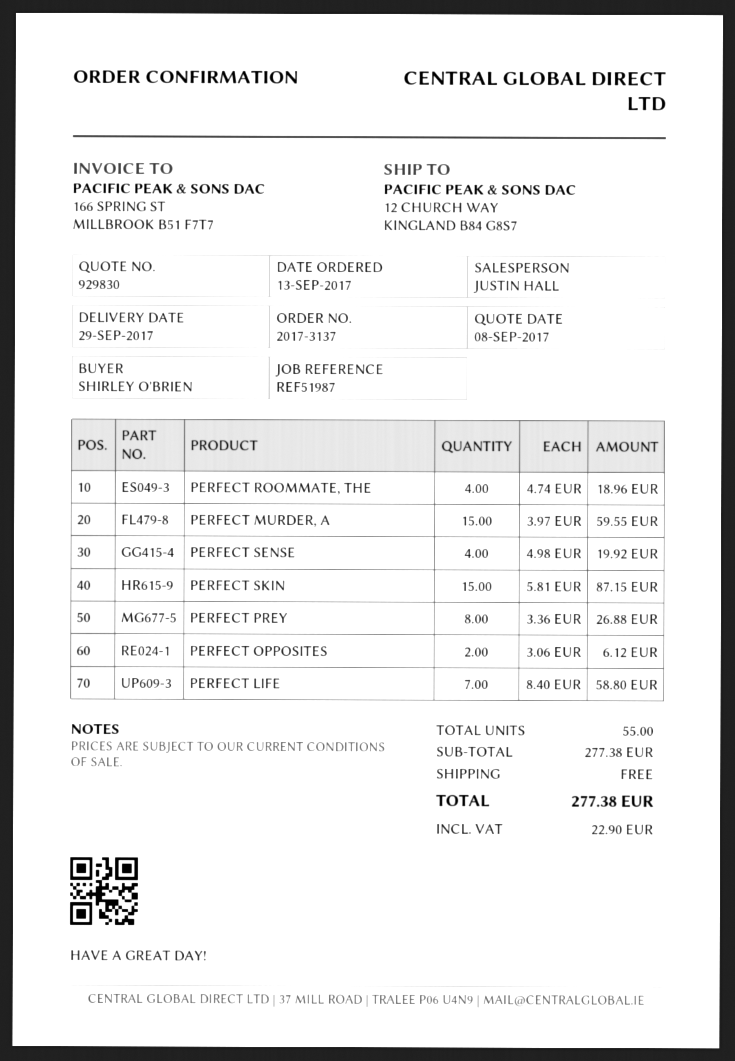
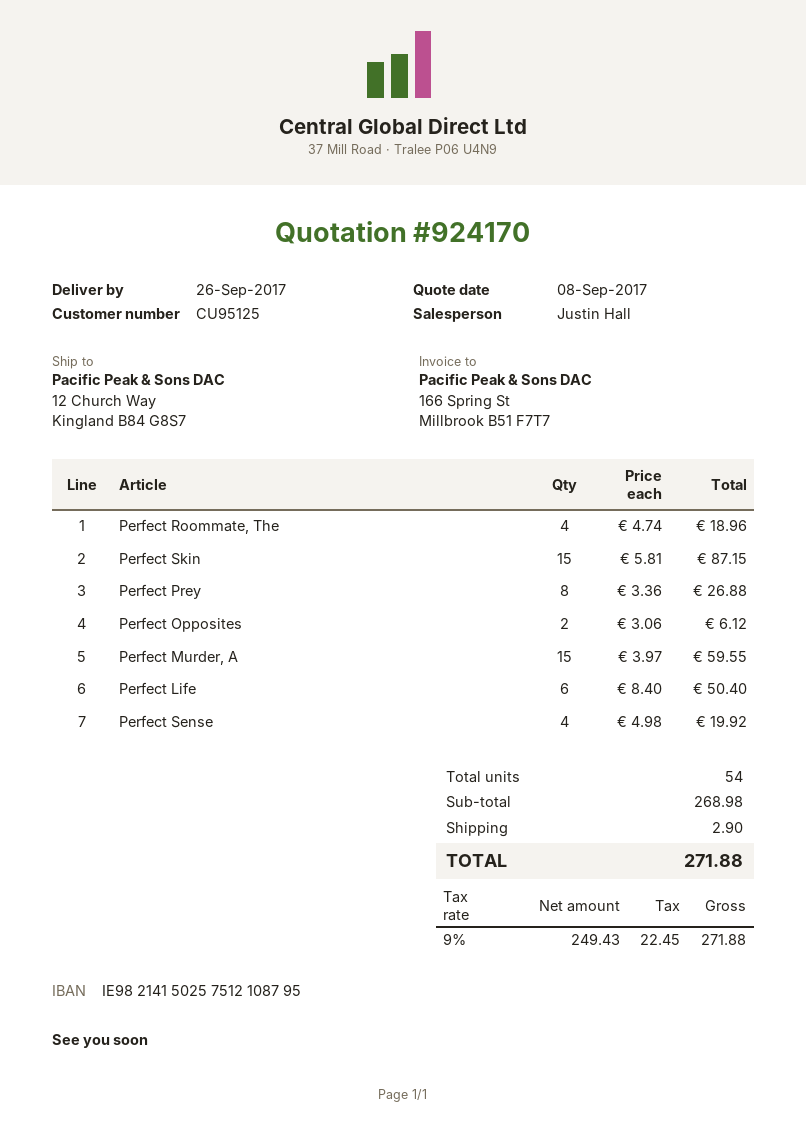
quote number: 929830 -> 924170
delivery date: 2017-09-29 -> 2017-09-26
PERFECT LIFE: 7 x 8.40 = 58.80 -> 6 x 8.40 = 50.40
total quantity: 55 -> 54
subtotal: 277.38 -> 268.98
shipping: 0.00 -> 2.90
tax: 22.90 -> 22.45
total: 277.38 -> 271.88

